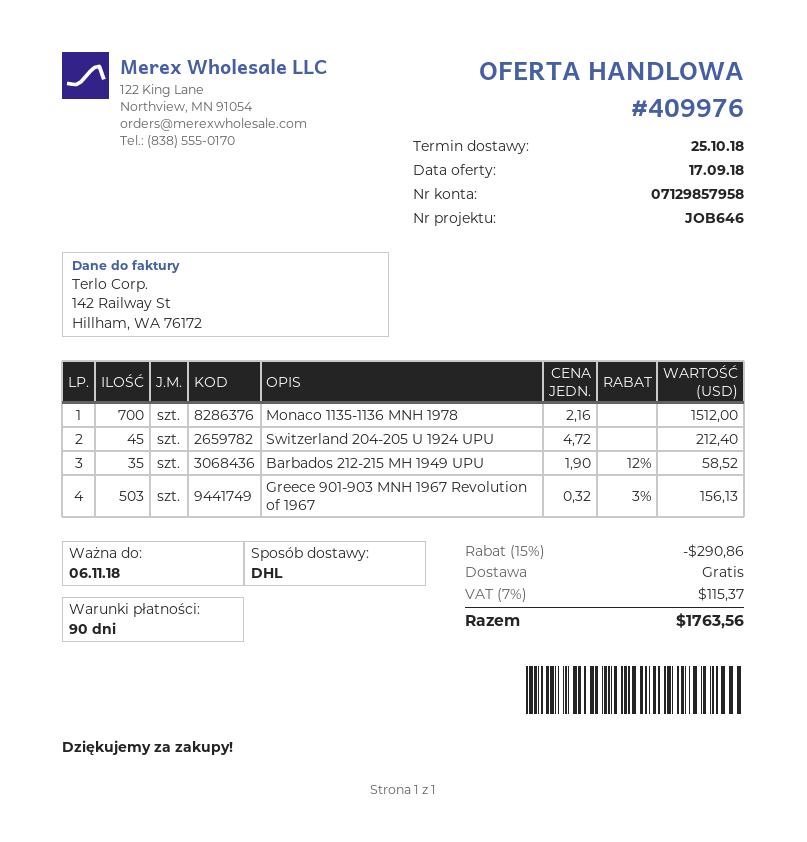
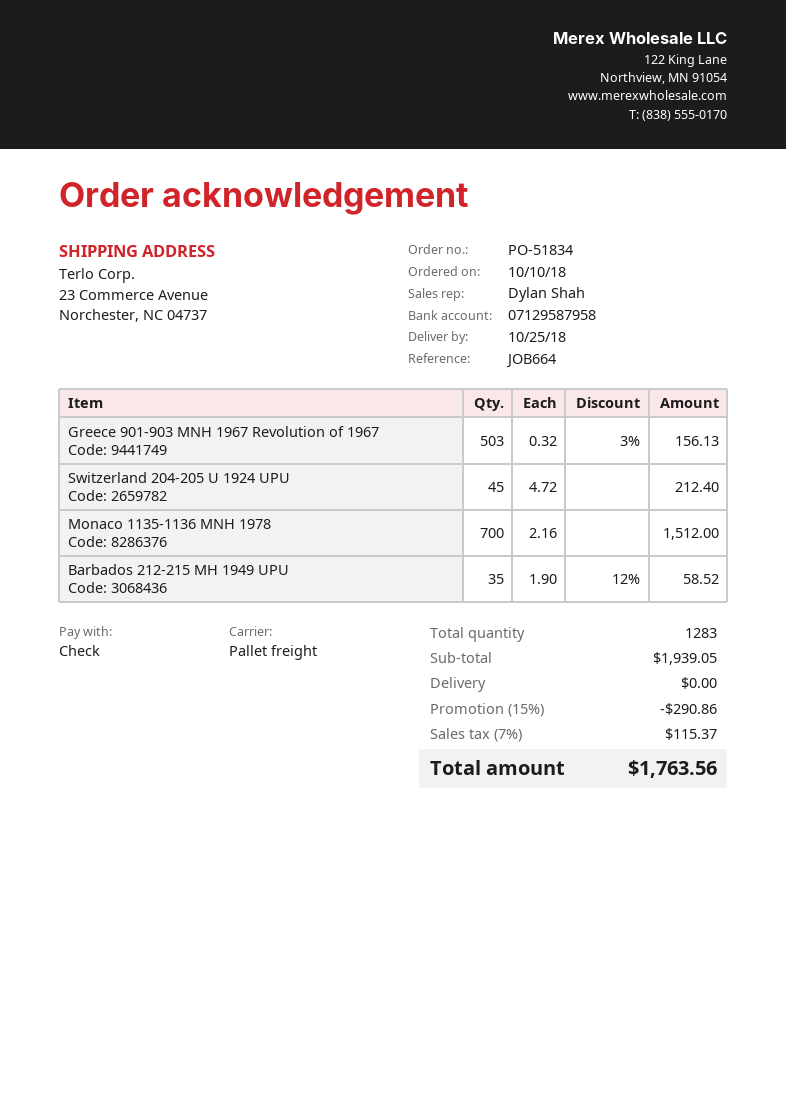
reference: JOB646 -> JOB664
bank account: 07129857958 -> 07129587958
shipping method: DHL -> pallet freight

